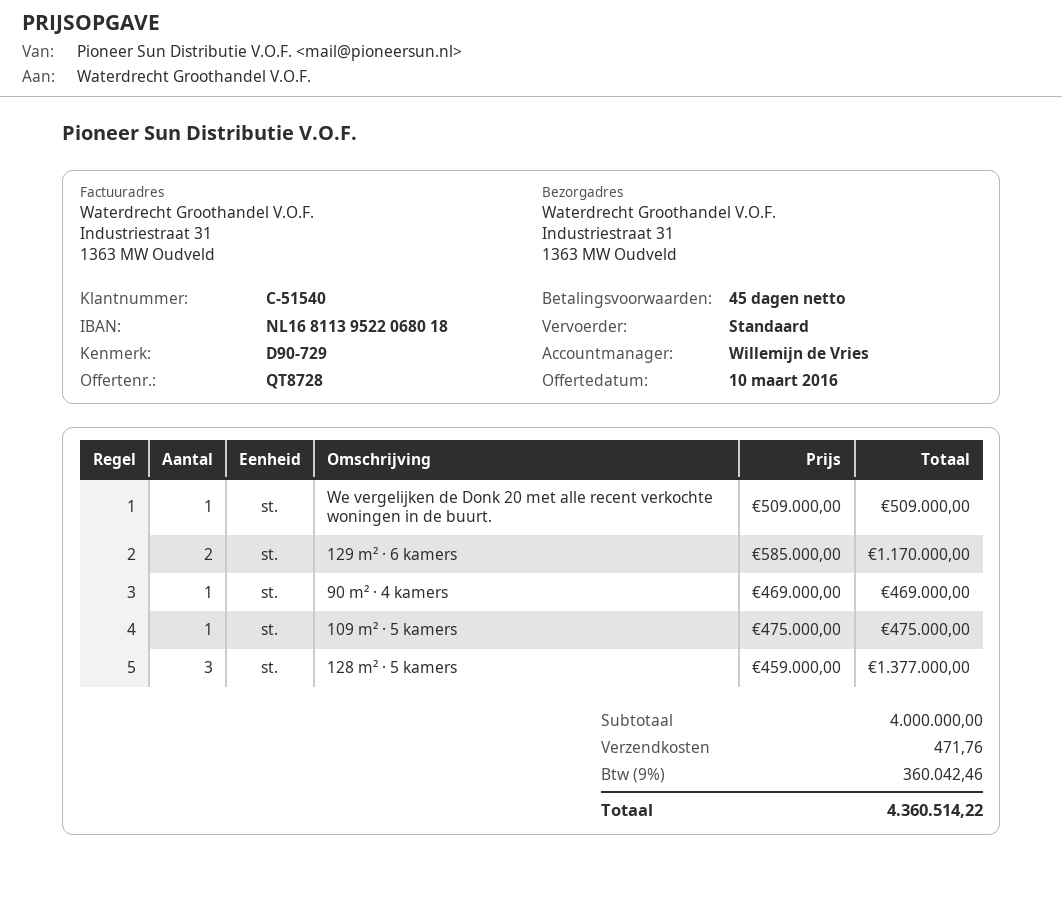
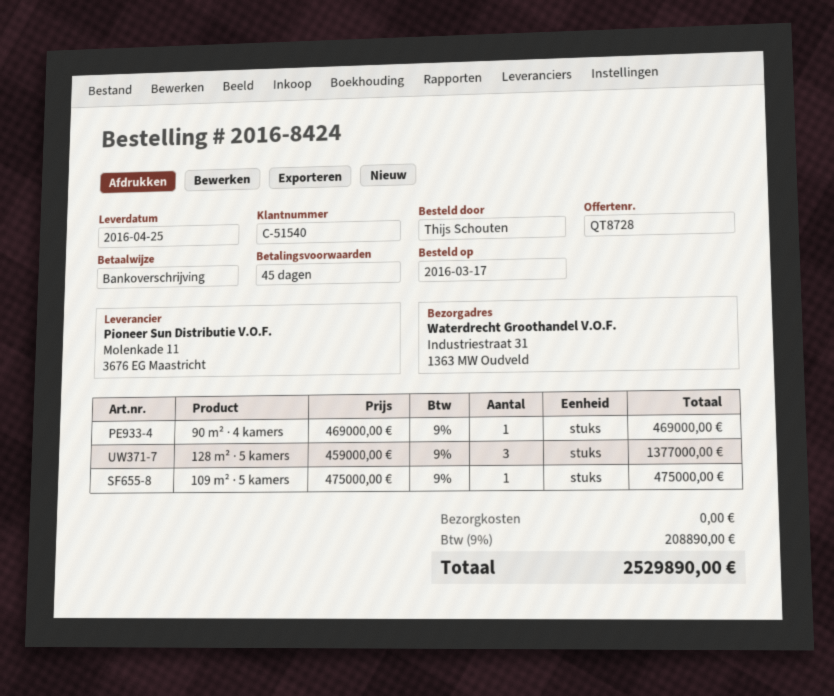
We vergelijken de Donk 20 met alle recent verkochte woningen in de buurt.: 1 x 509000.00 = 509000.00 -> none
129 m² · 6 kamers: 2 x 585000.00 = 1170000.00 -> none
shipping: 471.76 -> 0.00
tax: 9% = 360042.46 -> 9% = 208890.00
total: 4360514.22 -> 2529890.00

